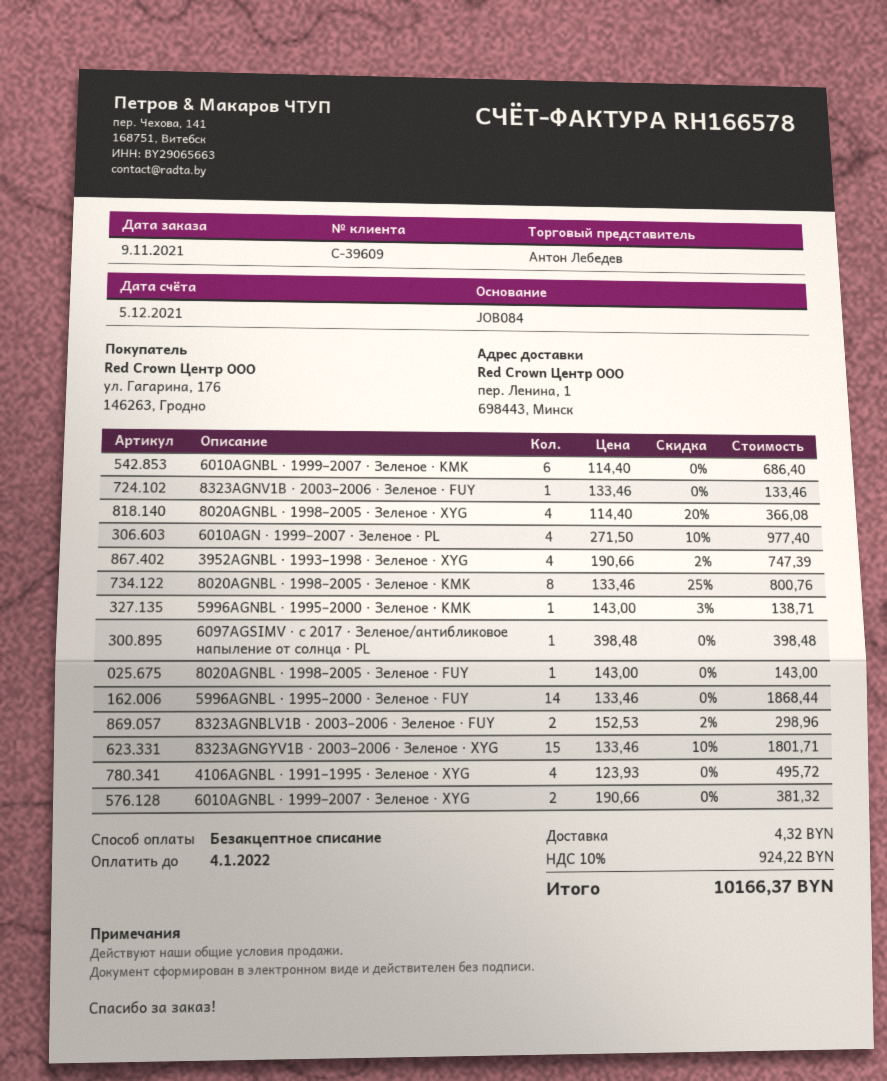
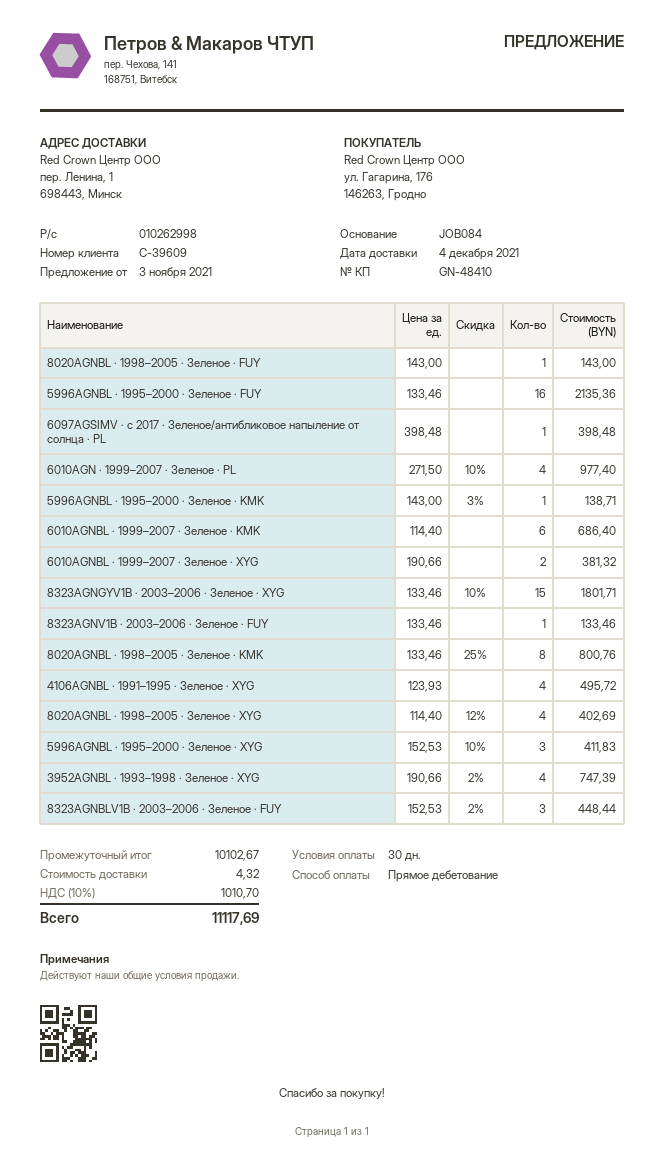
8020AGNBL · 1998–2005 · Зеленое · XYG: 4 x 114.40 - 20% = 366.08 -> 4 x 114.40 - 12% = 402.69
5996AGNBL · 1995–2000 · Зеленое · FUY: 14 x 133.46 = 1868.44 -> 16 x 133.46 = 2135.36
8323AGNBLV1B · 2003–2006 · Зеленое · FUY: 2 x 152.53 - 2% = 298.96 -> 3 x 152.53 - 2% = 448.44
5996AGNBL · 1995–2000 · Зеленое · XYG: none -> 3 x 152.53 - 10% = 411.83
tax: 10% = 924.22 -> 10% = 1010.70
total: 10166.37 -> 11117.69

